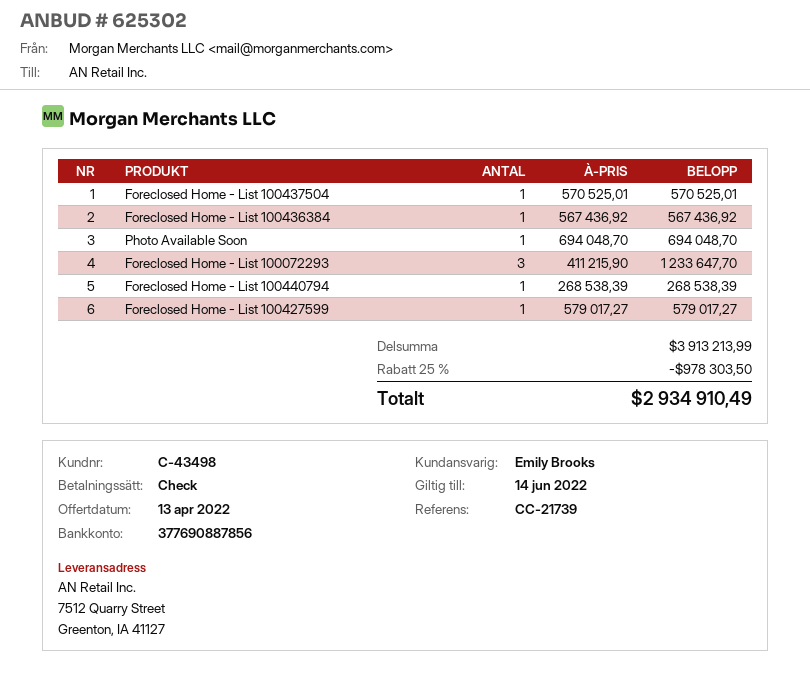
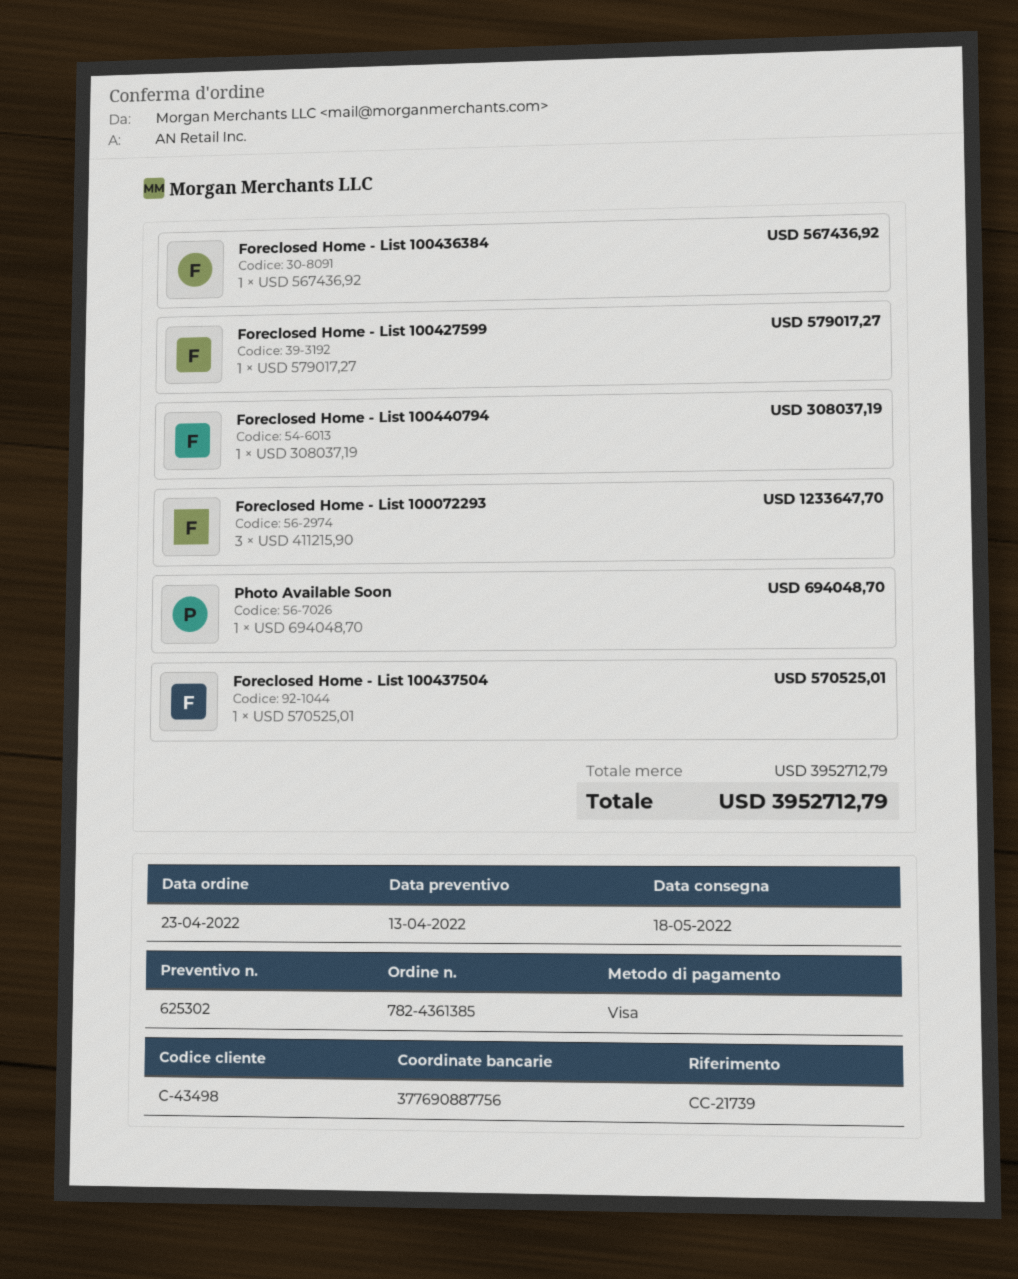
payment method: cheque -> Visa
bank account: 377690887856 -> 377690887756
Foreclosed Home - List 100440794: 1 x 268538.39 = 268538.39 -> 1 x 308037.19 = 308037.19
subtotal: 3913213.99 -> 3952712.79
discount: 25% = 978303.50 -> none
total: 2934910.49 -> 3952712.79

